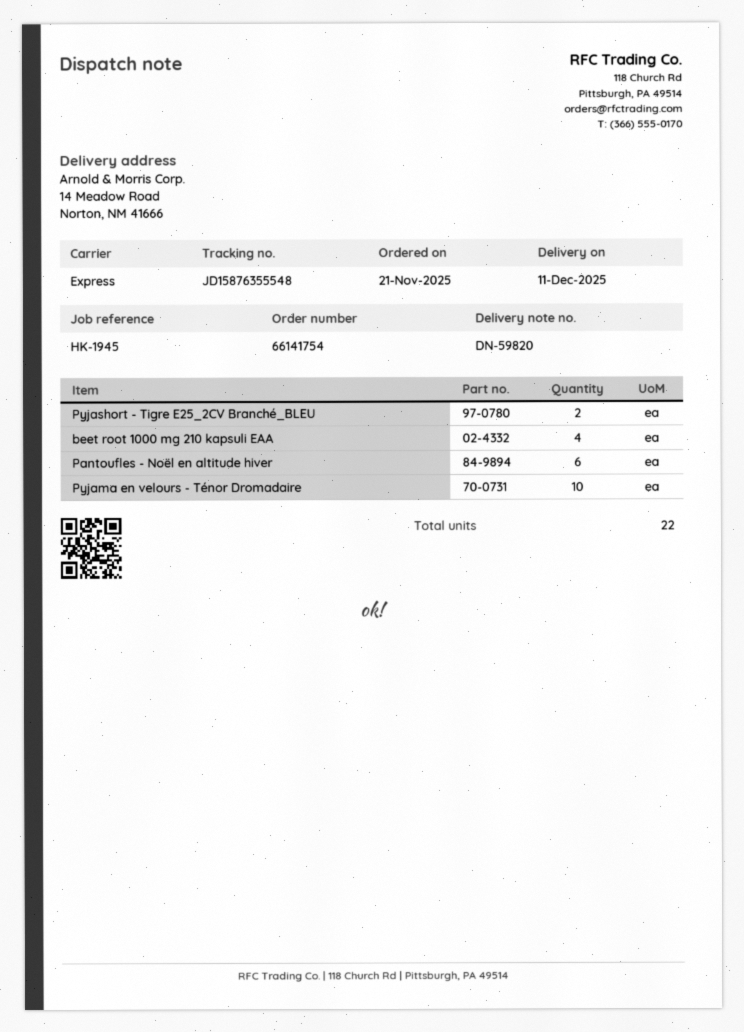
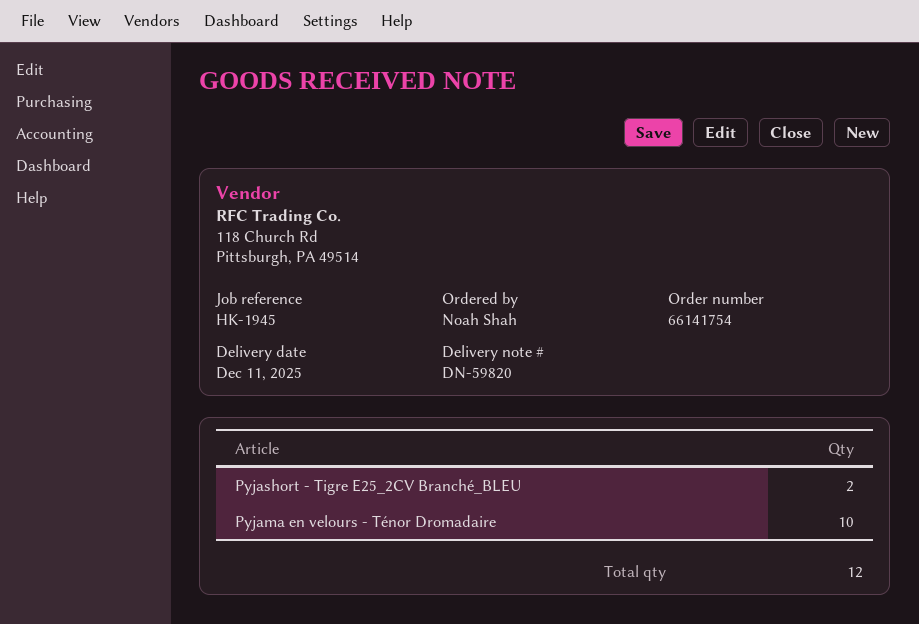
beet root 1000 mg 210 kapsuli EAA: 4 -> none
Pantoufles - Noël en altitude hiver: 6 -> none
total quantity: 22 -> 12

